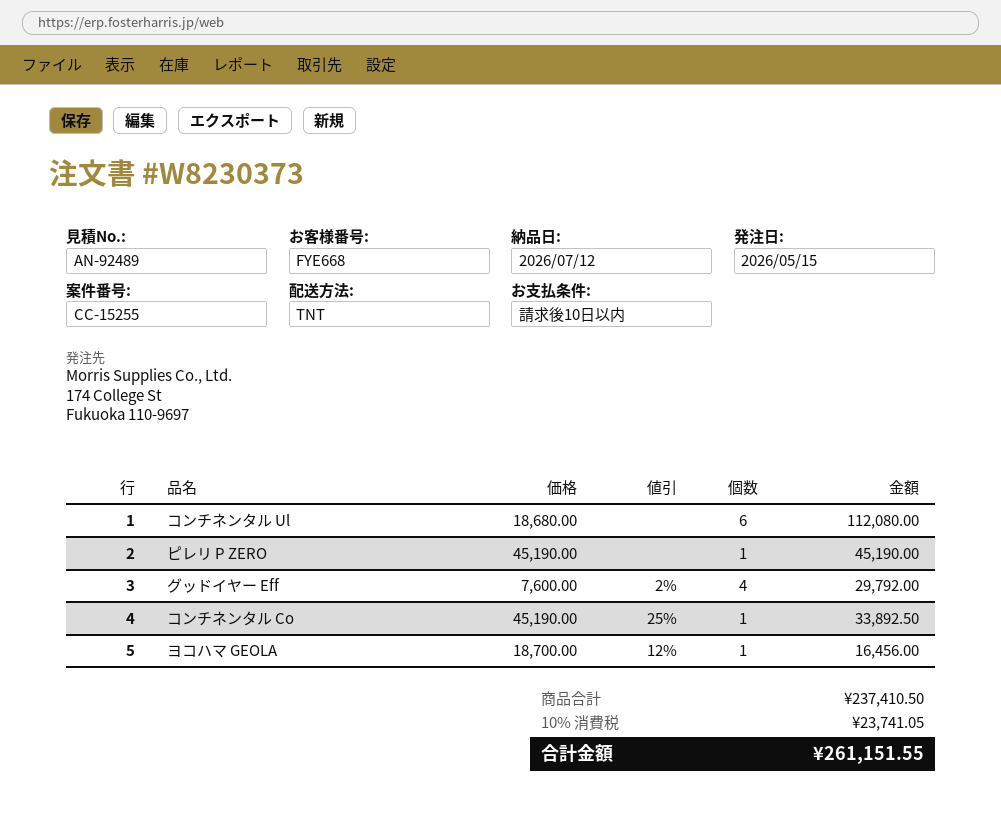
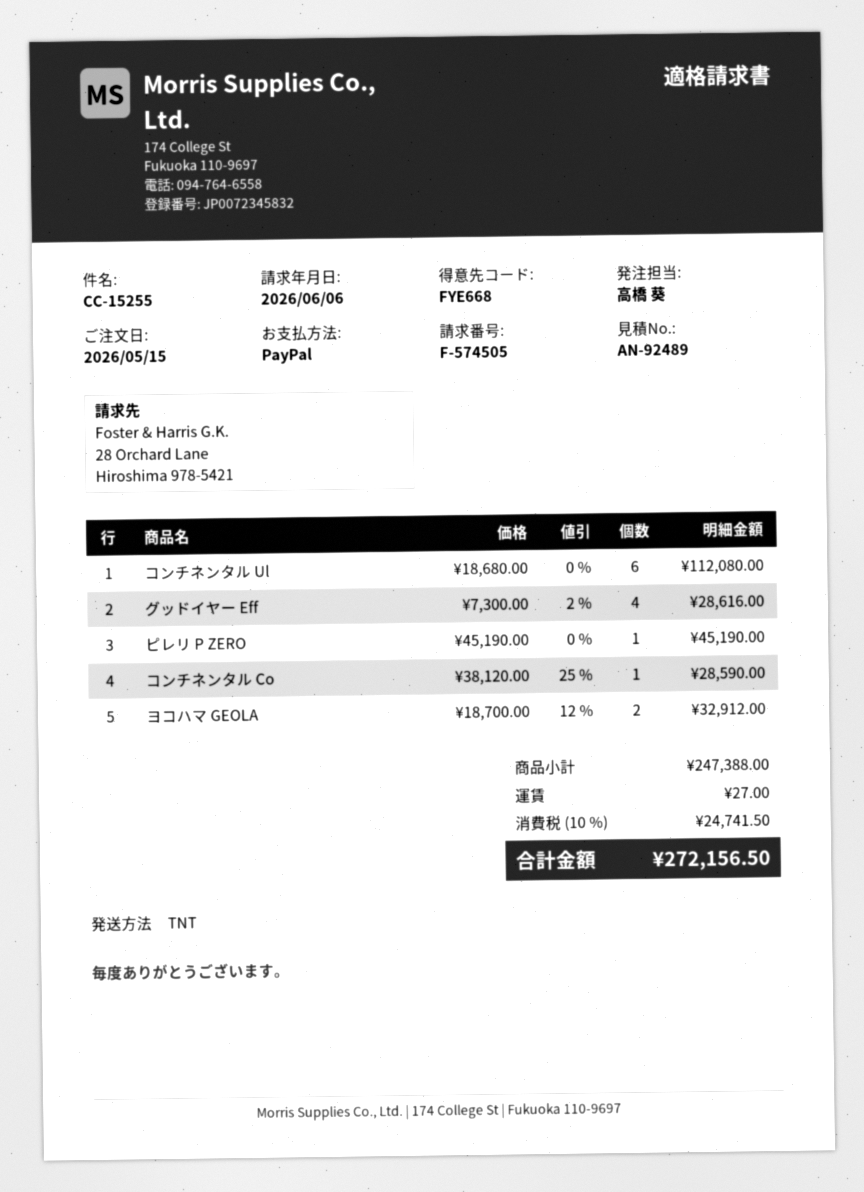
グッドイヤー Eff: 4 x 7600.00 - 2% = 29792.00 -> 4 x 7300.00 - 2% = 28616.00
コンチネンタル Co: 1 x 45190.00 - 25% = 33892.50 -> 1 x 38120.00 - 25% = 28590.00
ヨコハマ GEOLA: 1 x 18700.00 - 12% = 16456.00 -> 2 x 18700.00 - 12% = 32912.00
subtotal: 237410.50 -> 247388.00
shipping: none -> 27.00
tax: 10% = 23741.05 -> 10% = 24741.50
total: 261151.55 -> 272156.50

